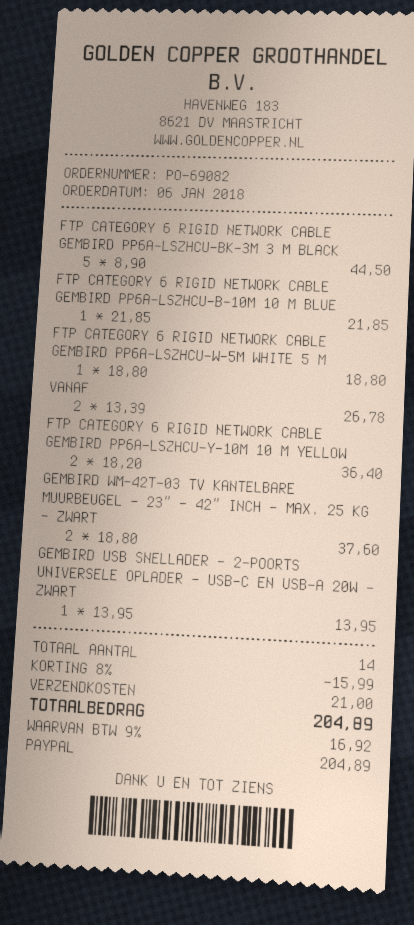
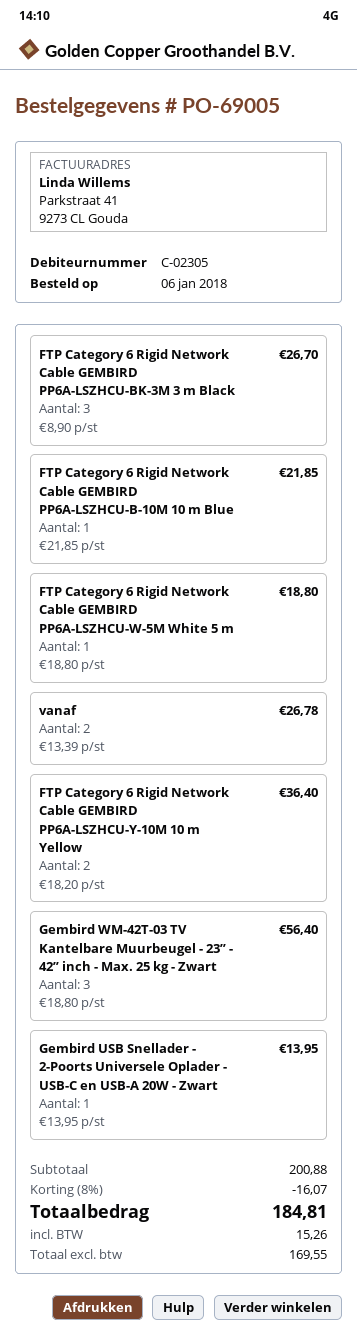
order number: PO-69082 -> PO-69005
FTP CATEGORY 6 RIGID NETWORK CABLE GEMBIRD PP6A-LSZHCU-BK-3M 3 M BLACK: 5 x 8.90 = 44.50 -> 3 x 8.90 = 26.70
GEMBIRD WM-42T-03 TV KANTELBARE MUURBEUGEL - 23” - 42” INCH - MAX. 25 KG - ZWART: 2 x 18.80 = 37.60 -> 3 x 18.80 = 56.40
discount: 8% = 15.99 -> 8% = 16.07
shipping: 21.00 -> none
tax: 16.92 -> 15.26
total: 204.89 -> 184.81

